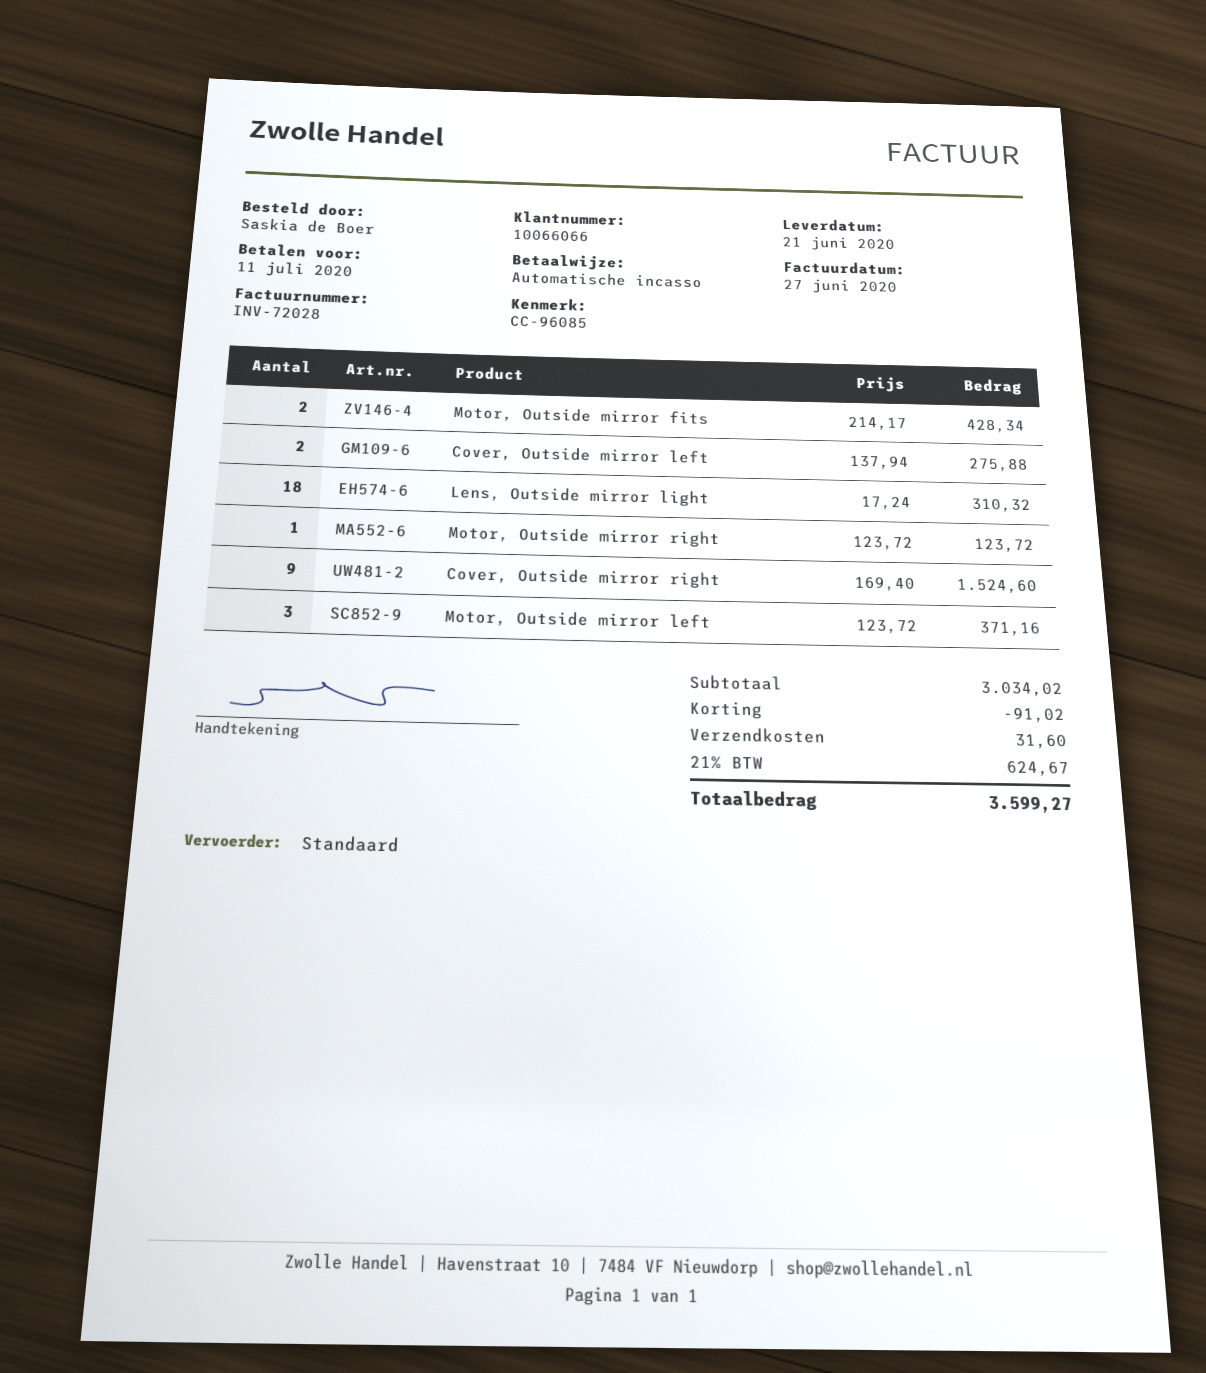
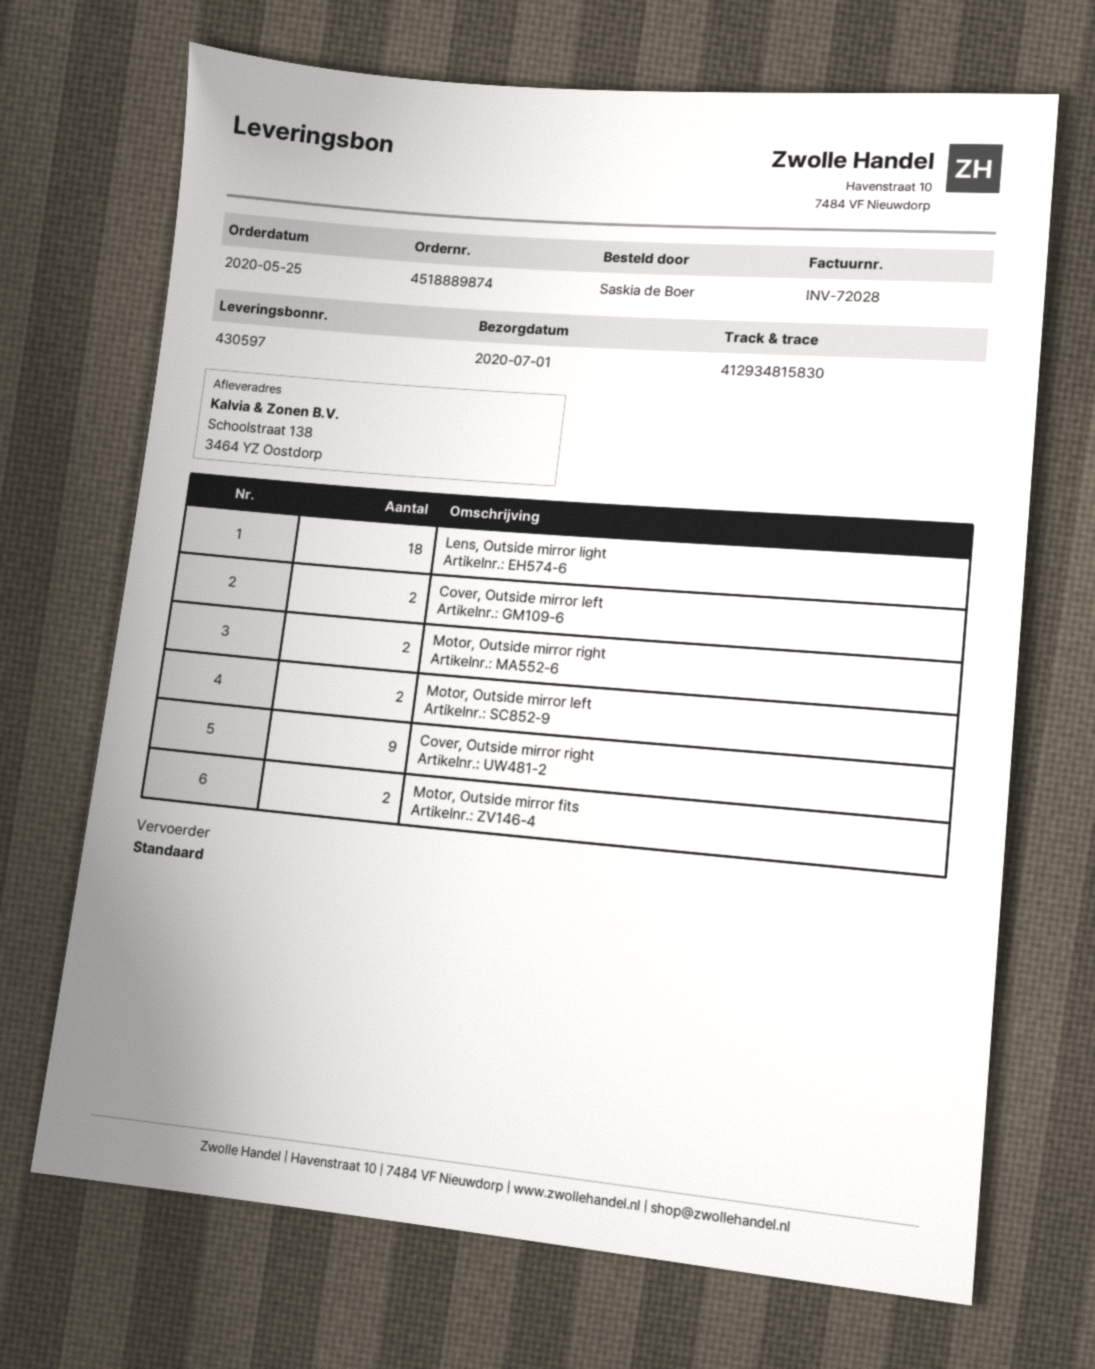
delivery date: 2020-06-21 -> 2020-07-01
Motor, Outside mirror right: 1 -> 2
Motor, Outside mirror left: 3 -> 2

